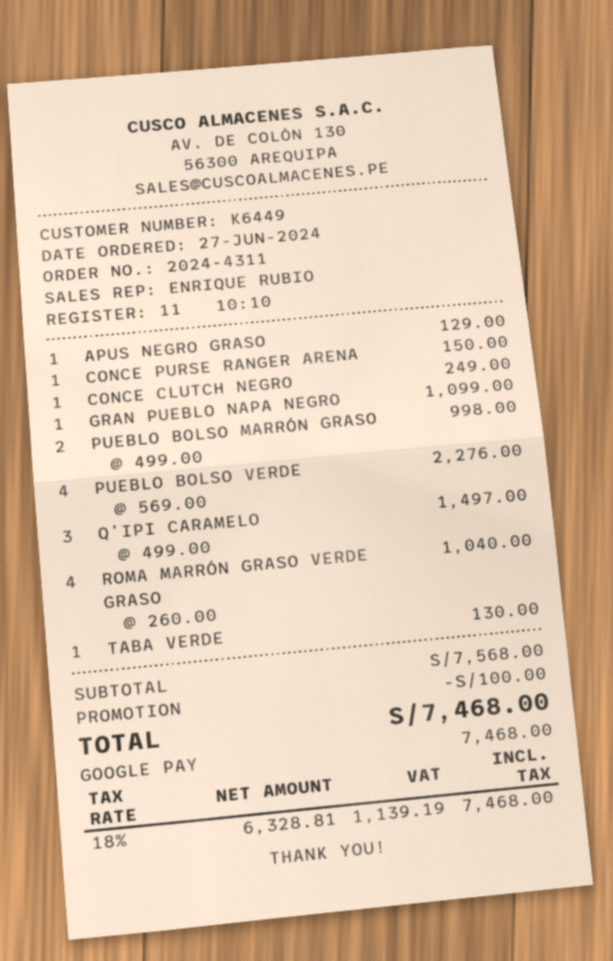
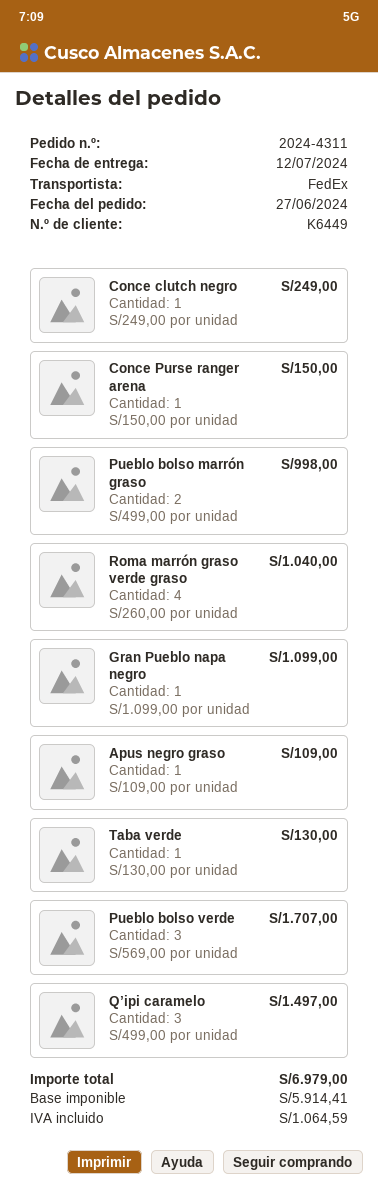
APUS NEGRO GRASO: 1 x 129.00 = 129.00 -> 1 x 109.00 = 109.00
PUEBLO BOLSO VERDE: 4 x 569.00 = 2276.00 -> 3 x 569.00 = 1707.00
discount: 100.00 -> none
net: 6328.81 -> 5914.41
tax: 1139.19 -> 1064.59
total: 7468.00 -> 6979.00

